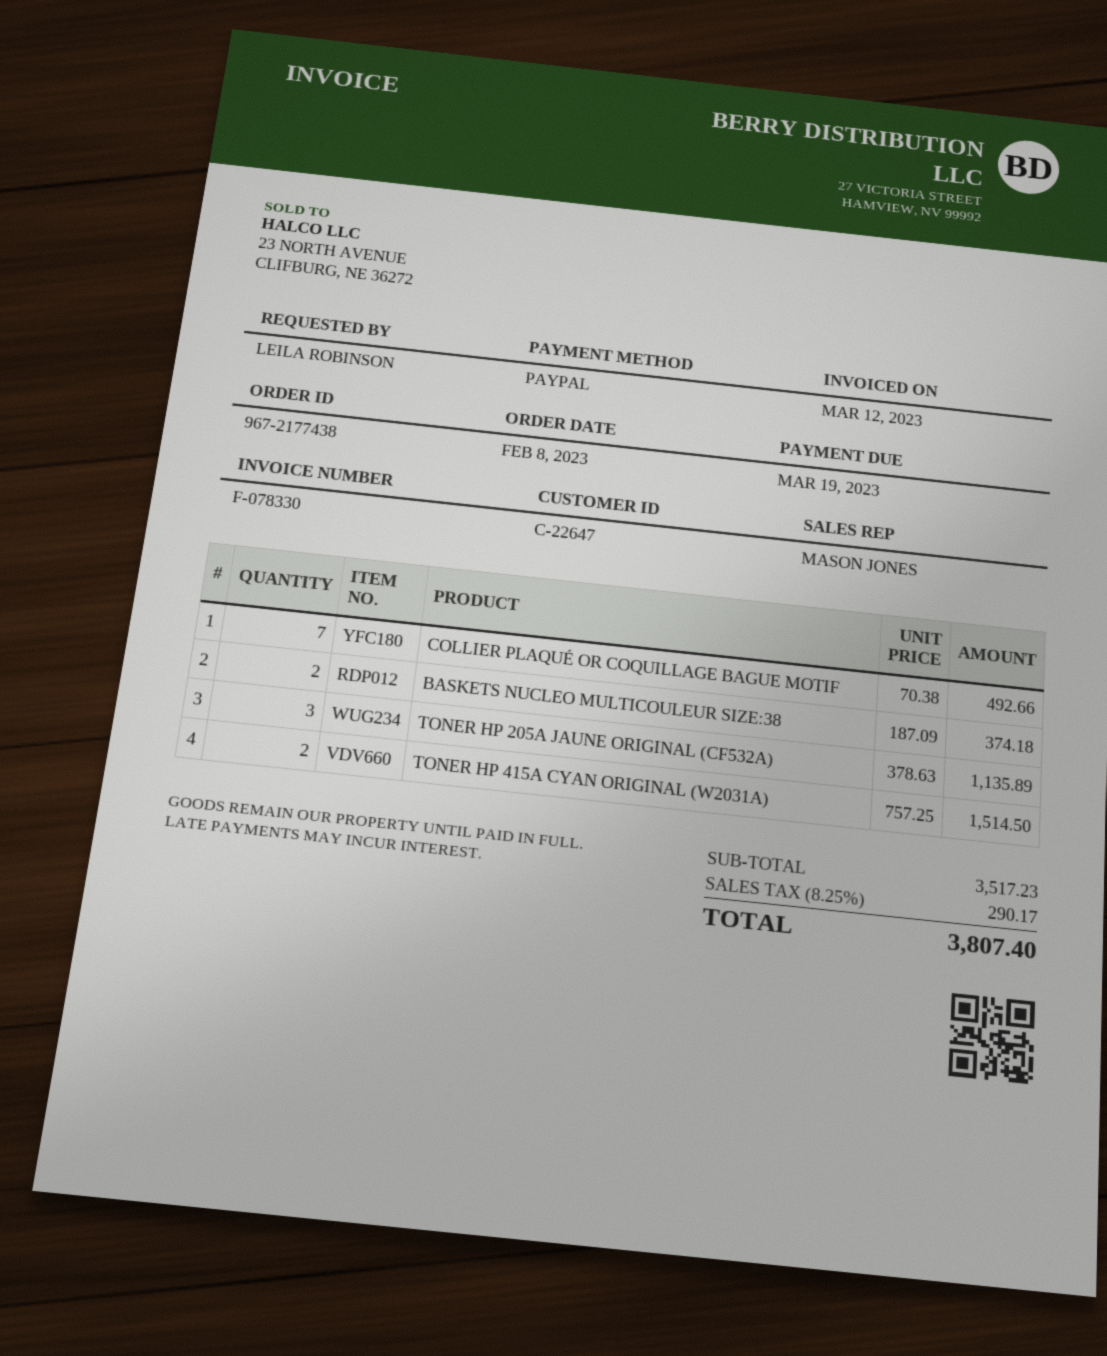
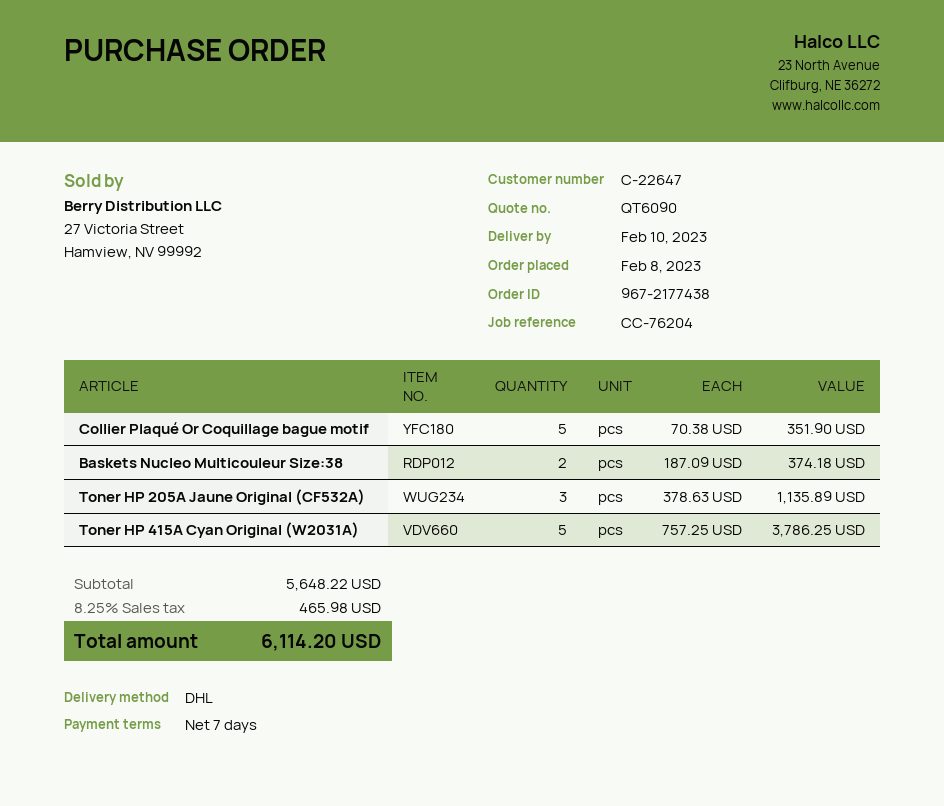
COLLIER PLAQUÉ OR COQUILLAGE BAGUE MOTIF: 7 x 70.38 = 492.66 -> 5 x 70.38 = 351.90
TONER HP 415A CYAN ORIGINAL (W2031A): 2 x 757.25 = 1514.50 -> 5 x 757.25 = 3786.25
subtotal: 3517.23 -> 5648.22
tax: 8.25% = 290.17 -> 8.25% = 465.98
total: 3807.40 -> 6114.20

